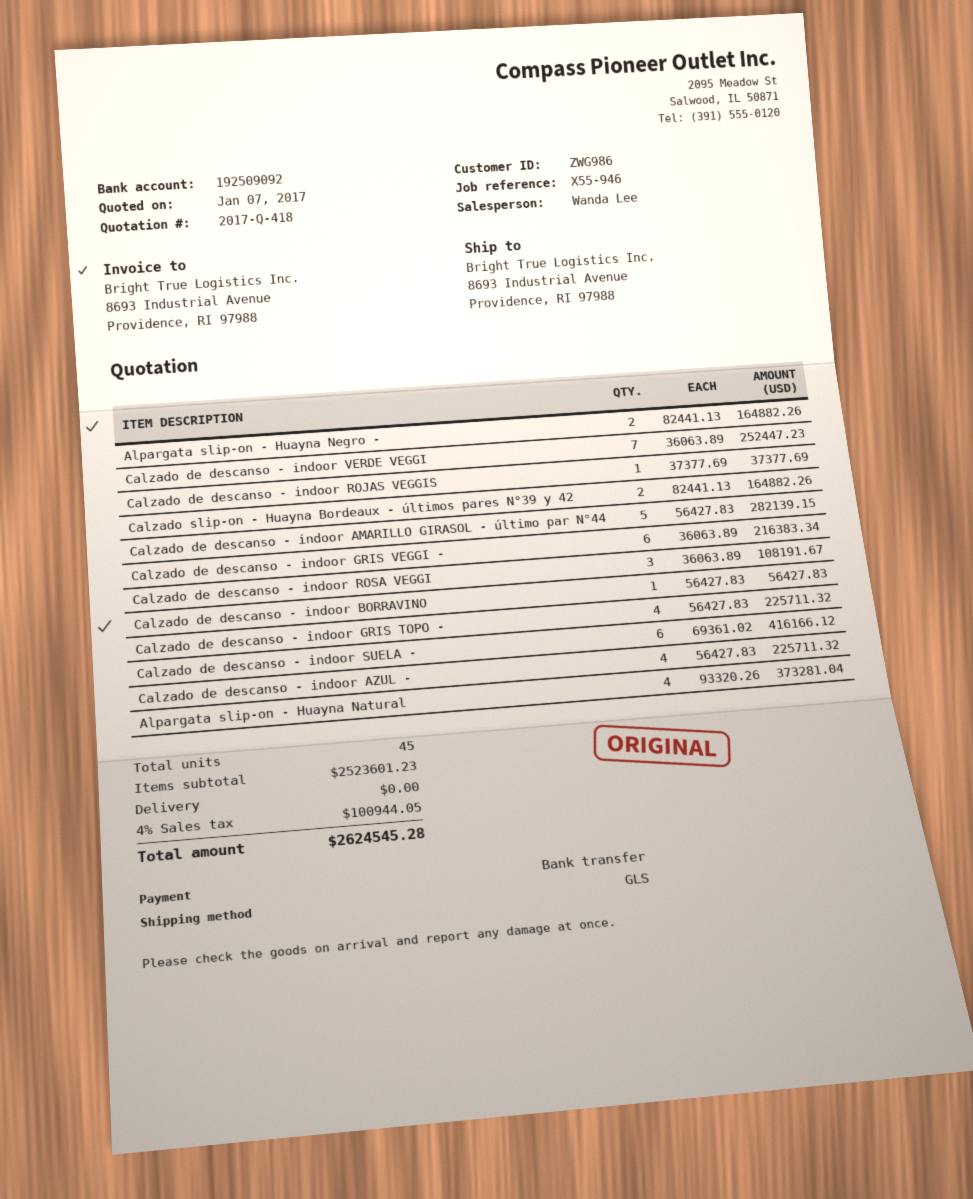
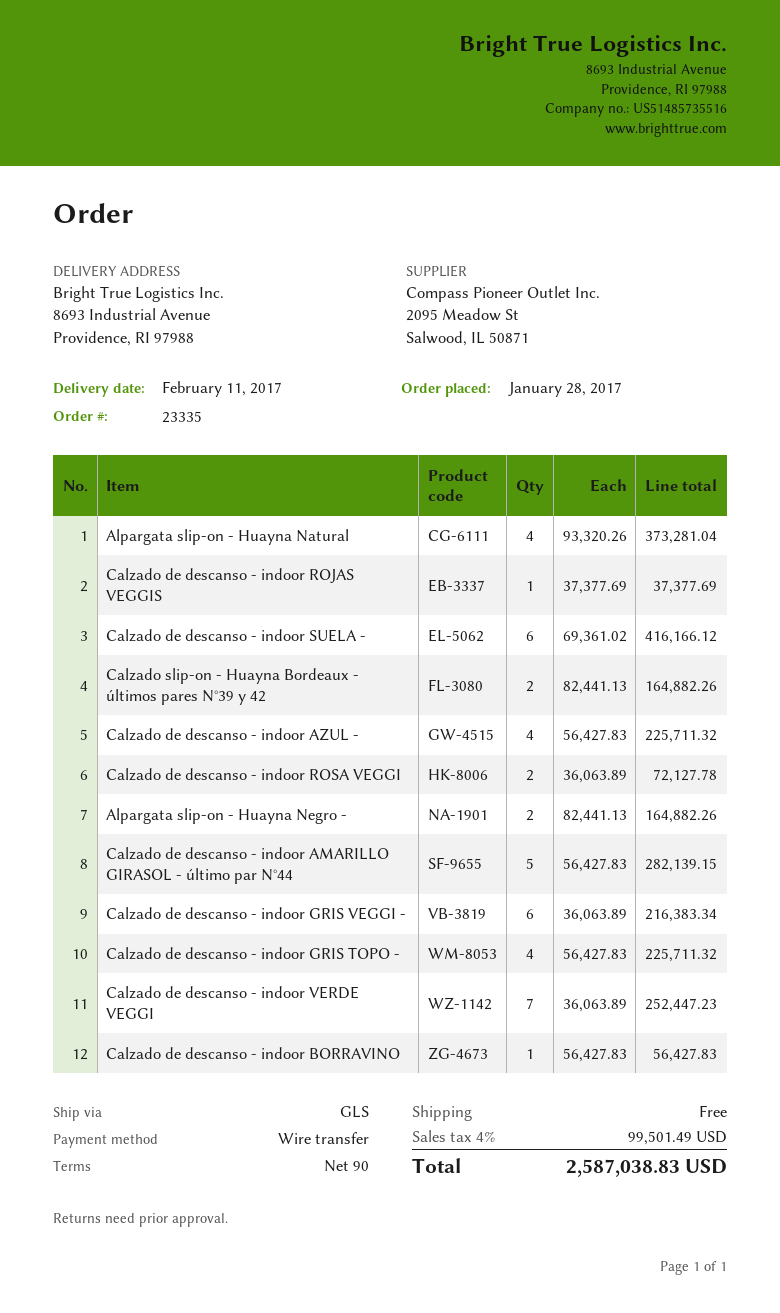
Calzado de descanso - indoor ROSA VEGGI: 3 x 36063.89 = 108191.67 -> 2 x 36063.89 = 72127.78
tax: 4% = 100944.05 -> 4% = 99501.49
total: 2624545.28 -> 2587038.83

